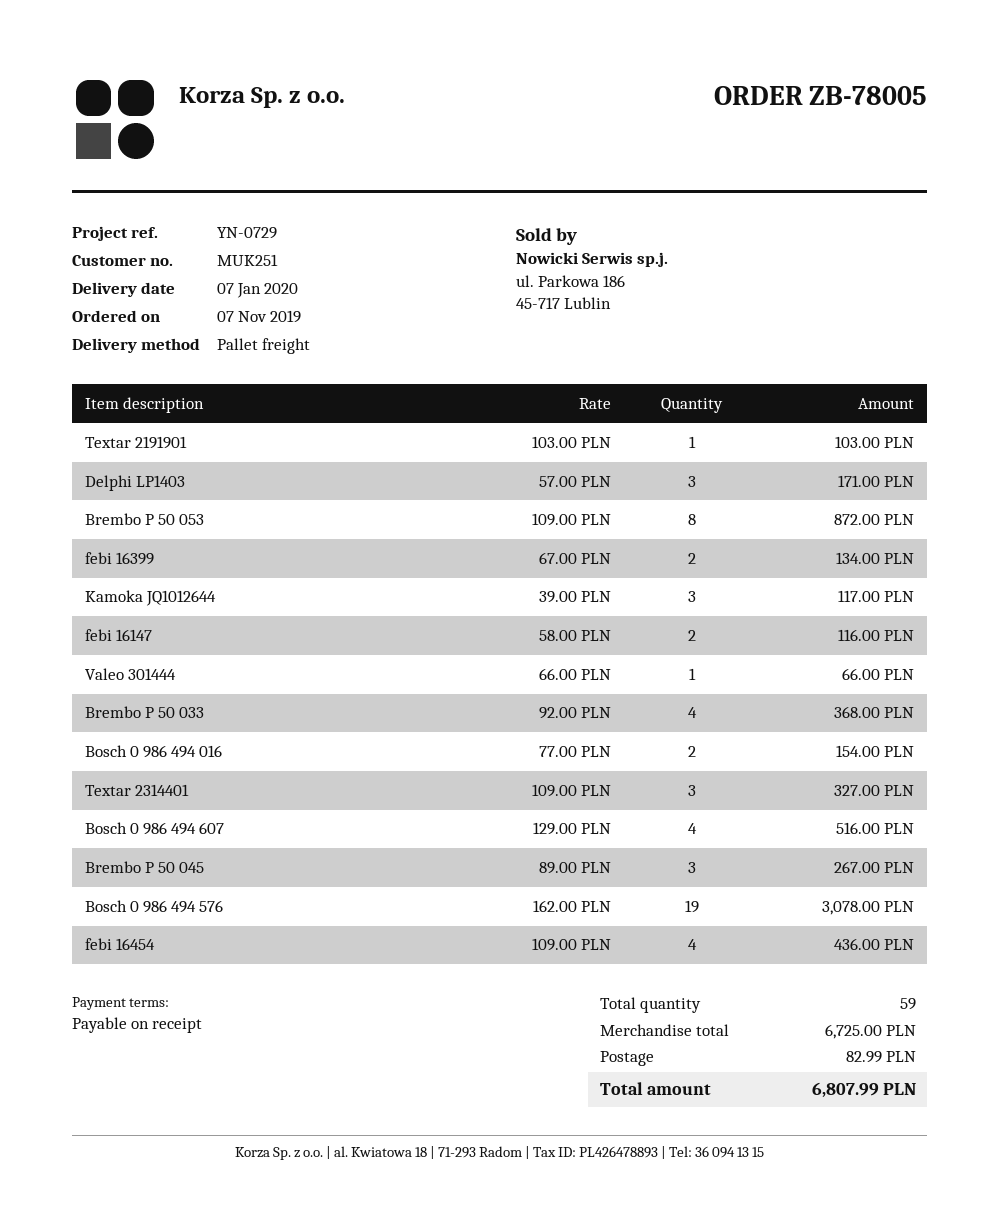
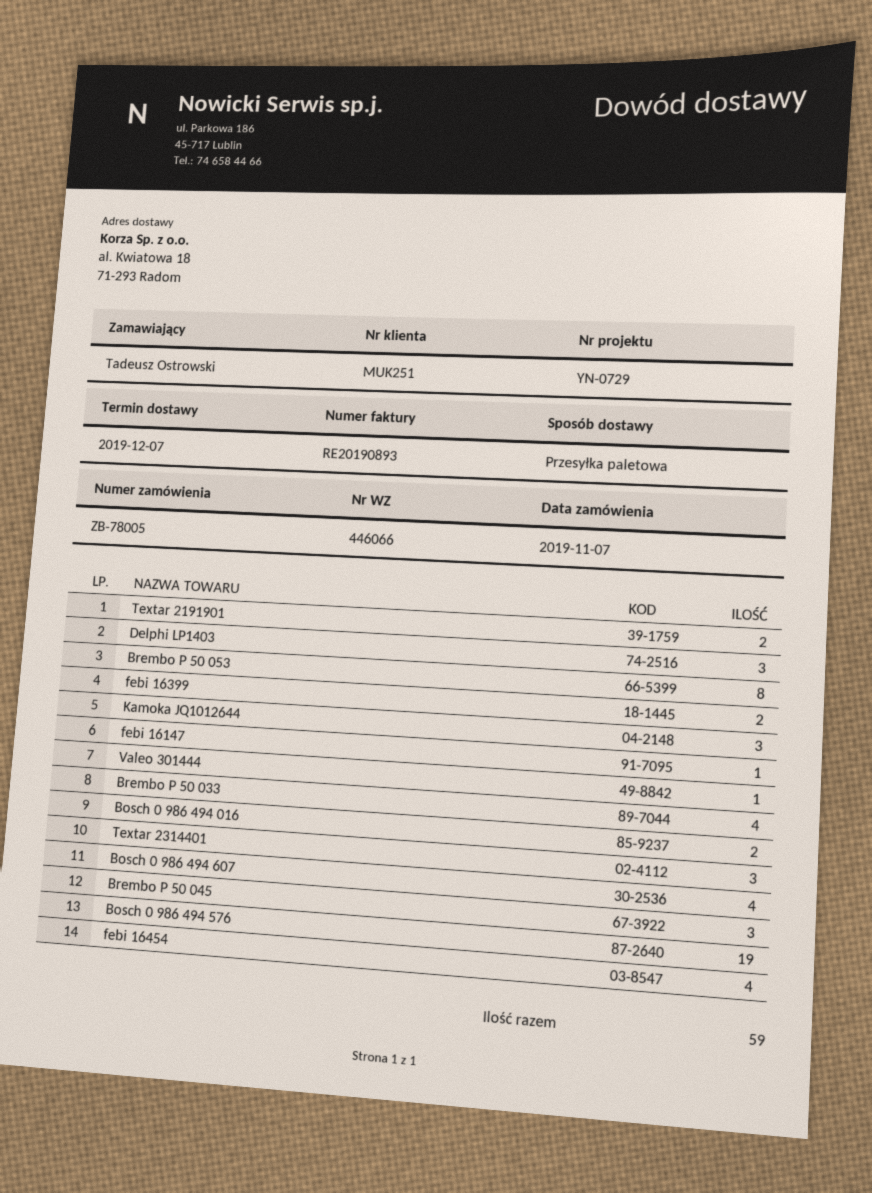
delivery date: 2020-01-07 -> 2019-12-07
Textar 2191901: 1 -> 2
febi 16147: 2 -> 1

